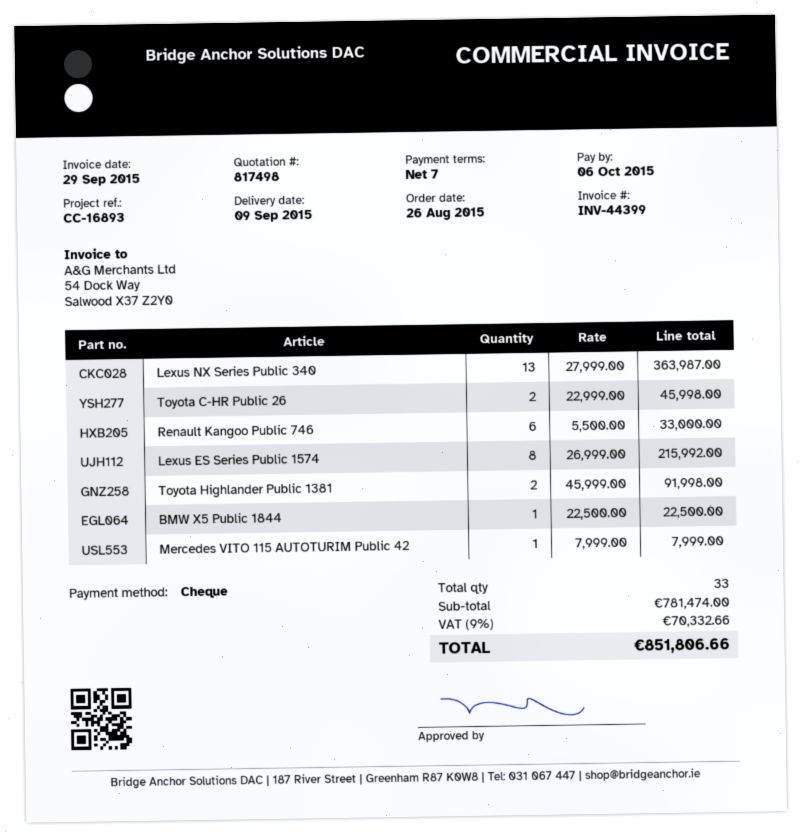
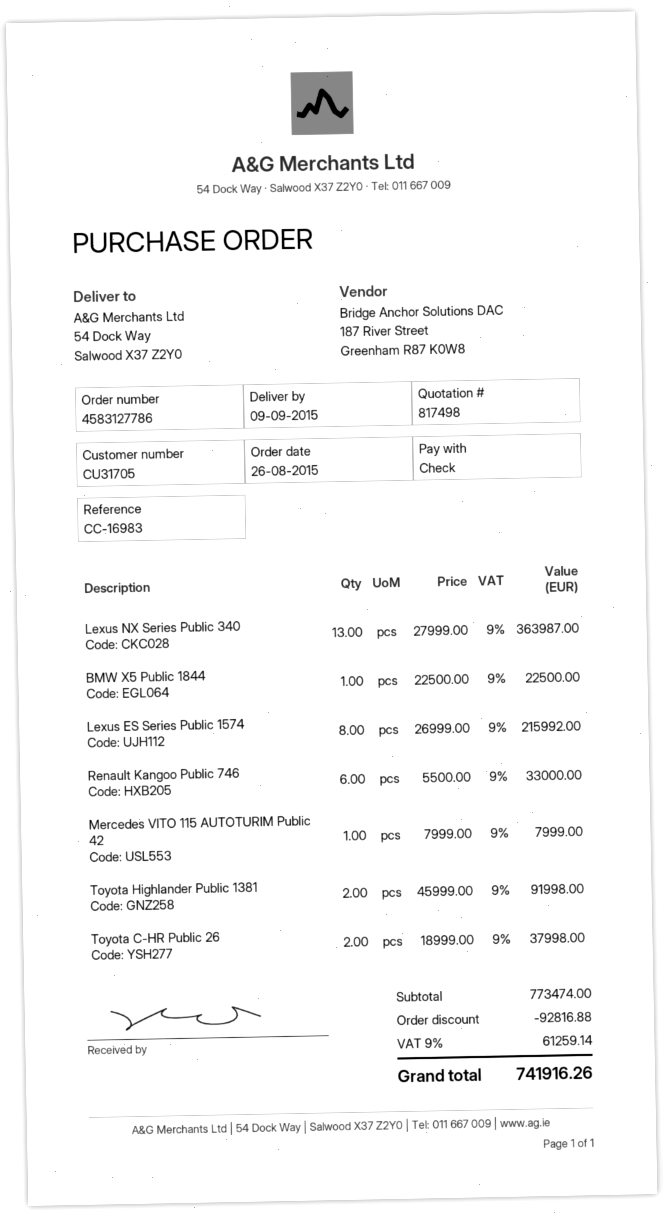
reference: CC-16893 -> CC-16983
Toyota C-HR Public 26: 2 x 22999.00 = 45998.00 -> 2 x 18999.00 = 37998.00
subtotal: 781474.00 -> 773474.00
discount: none -> 92816.88
tax: 9% = 70332.66 -> 9% = 61259.14
total: 851806.66 -> 741916.26

